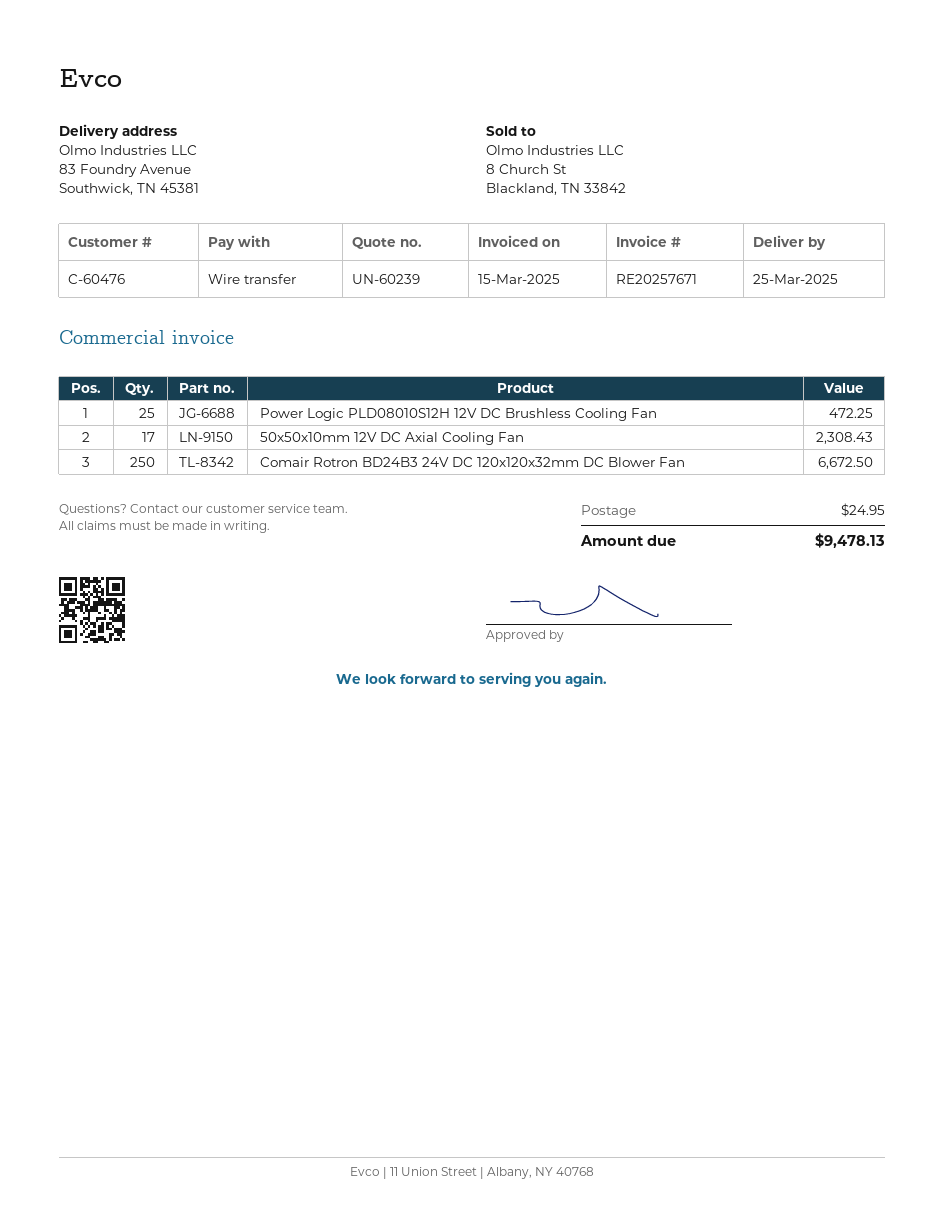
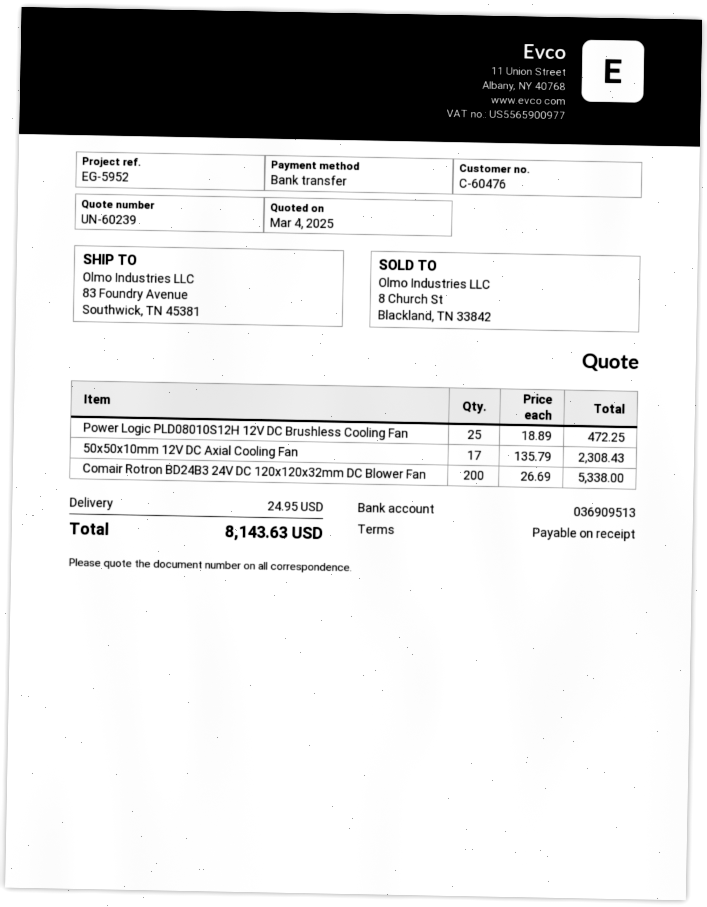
Comair Rotron BD24B3 24V DC 120x120x32mm DC Blower Fan: 250 for 6672.50 -> 200 for 5338.00
total: 9478.13 -> 8143.63

